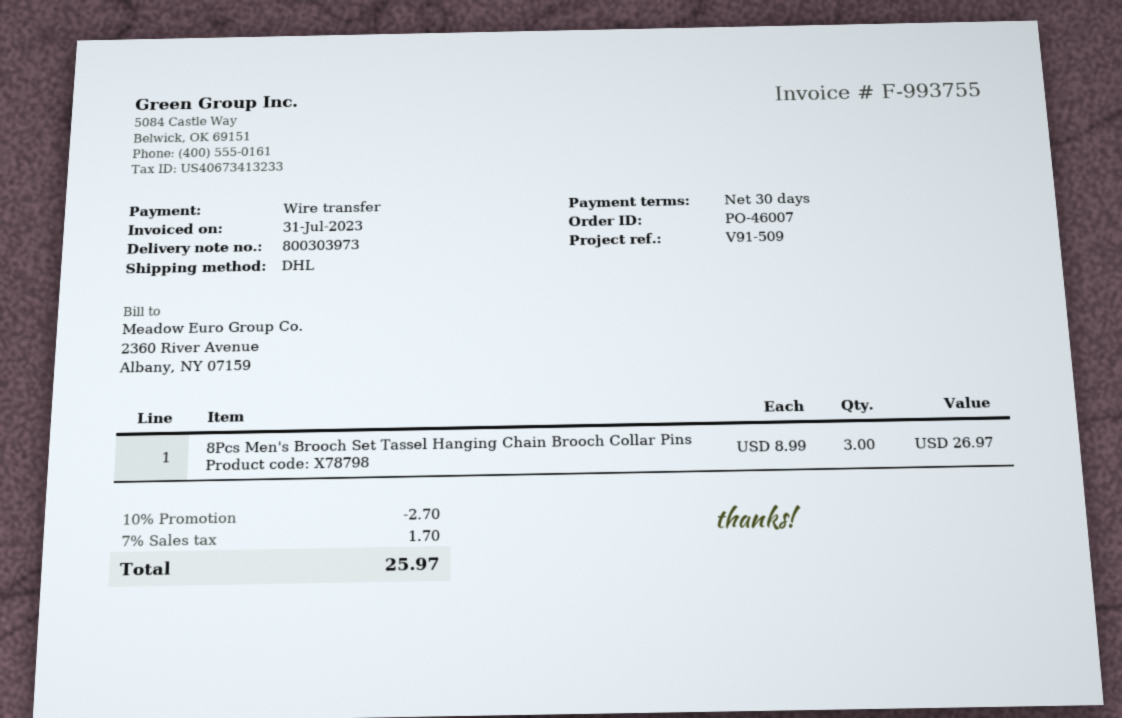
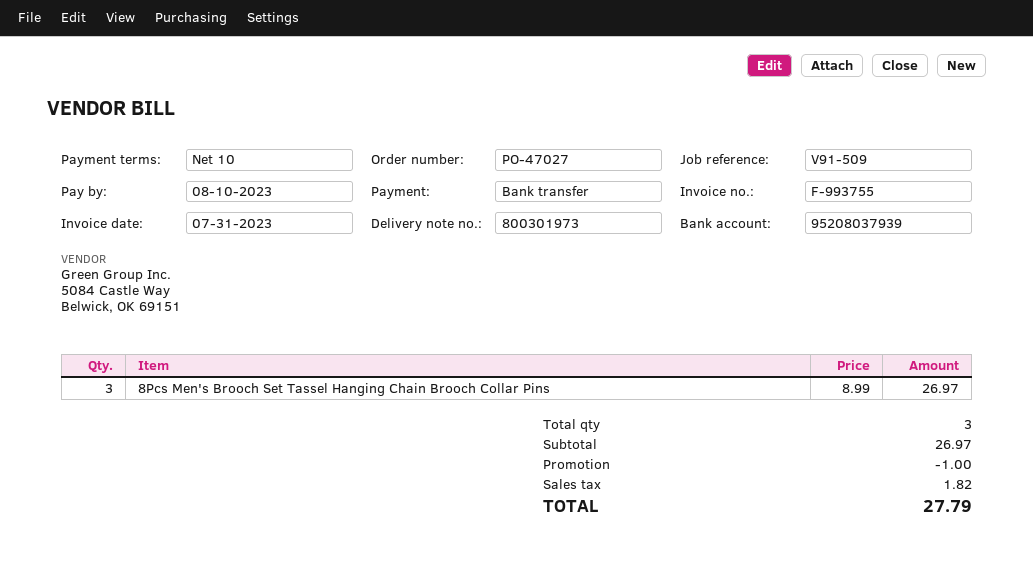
order number: PO-46007 -> PO-47027
delivery note number: 800303973 -> 800301973
payment terms: 30 days -> 10 days
discount: 2.70 -> 1.00
tax: 1.70 -> 1.82
total: 25.97 -> 27.79

